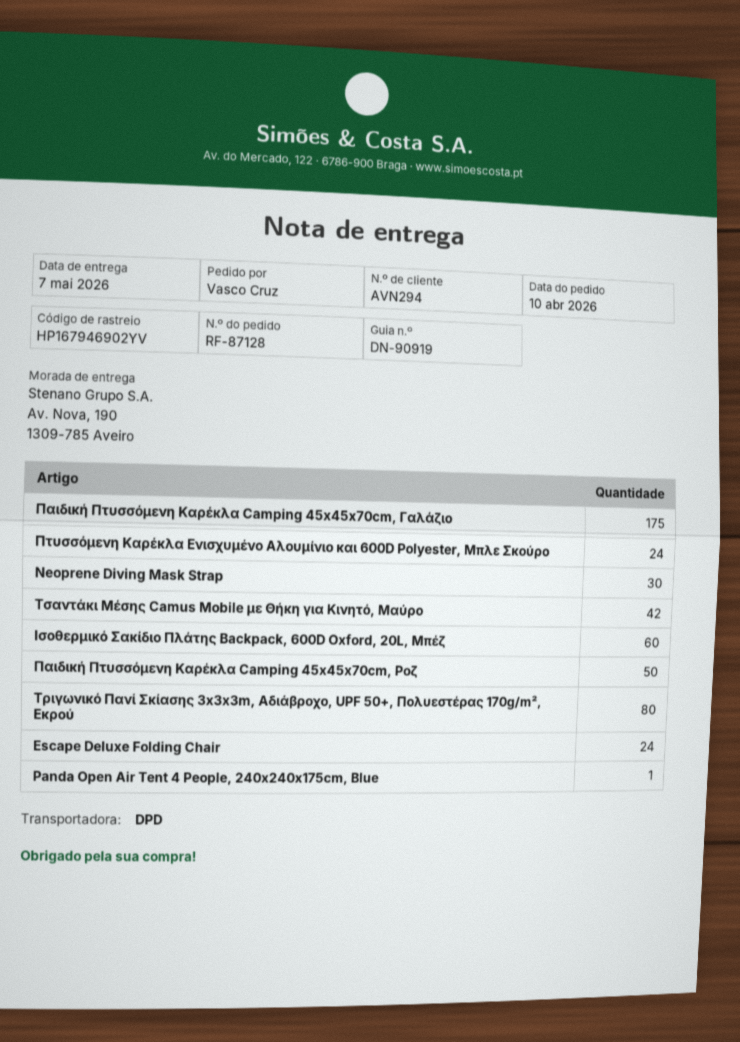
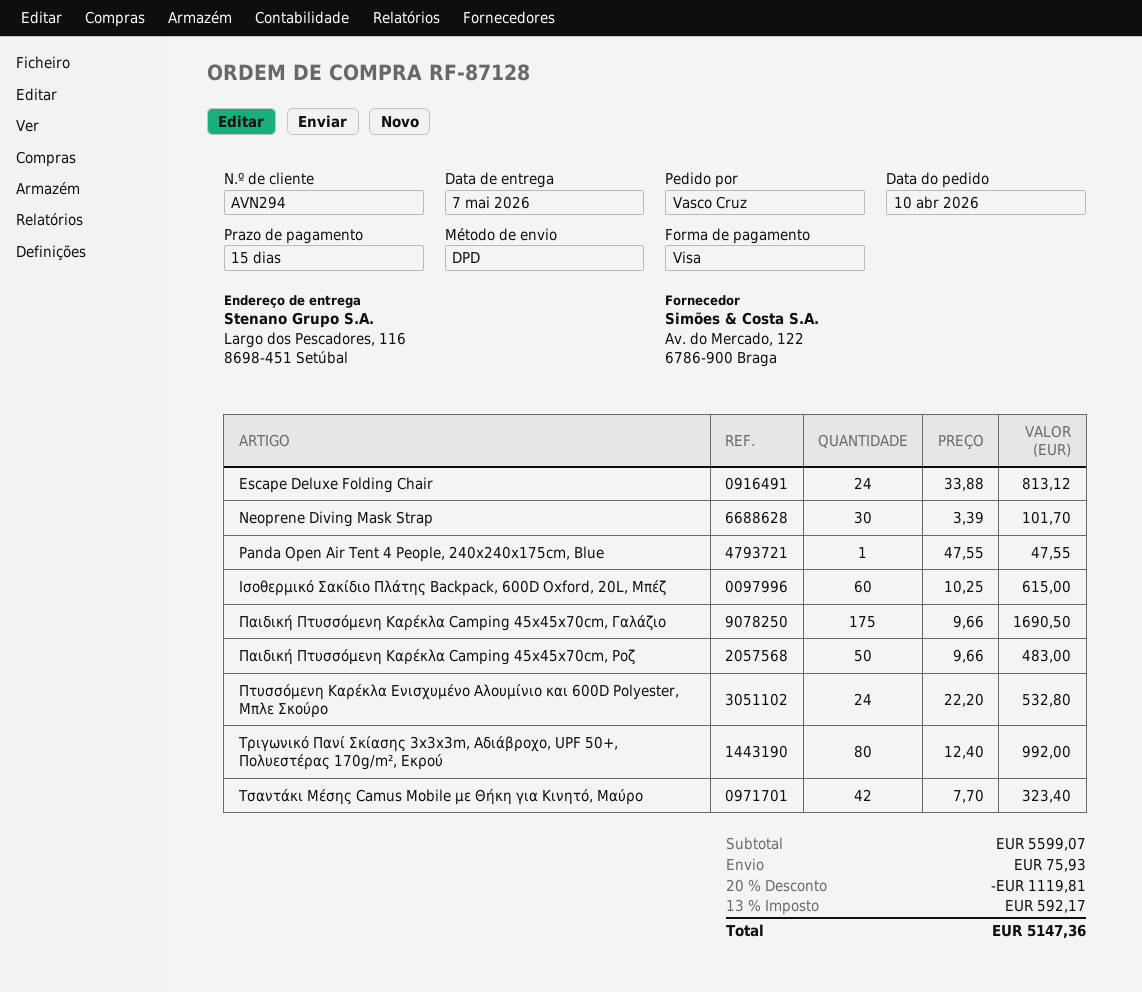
ship to: Av. Nova, 190, 1309-785 Aveiro -> Largo dos Pescadores, 116, 8698-451 Setúbal

